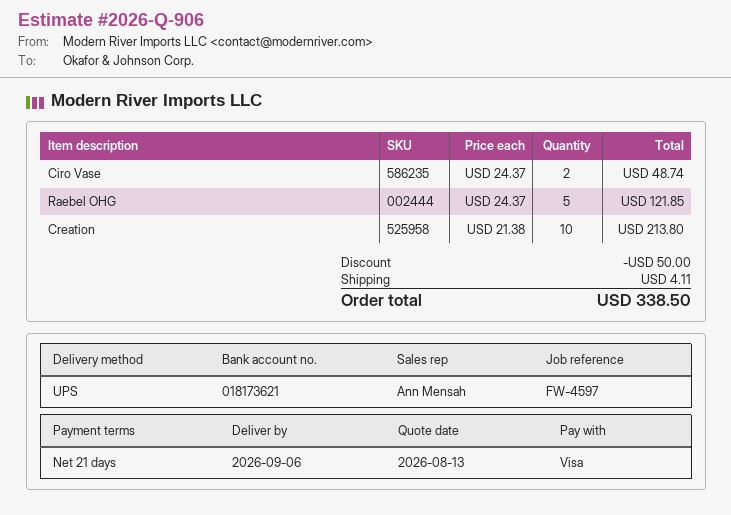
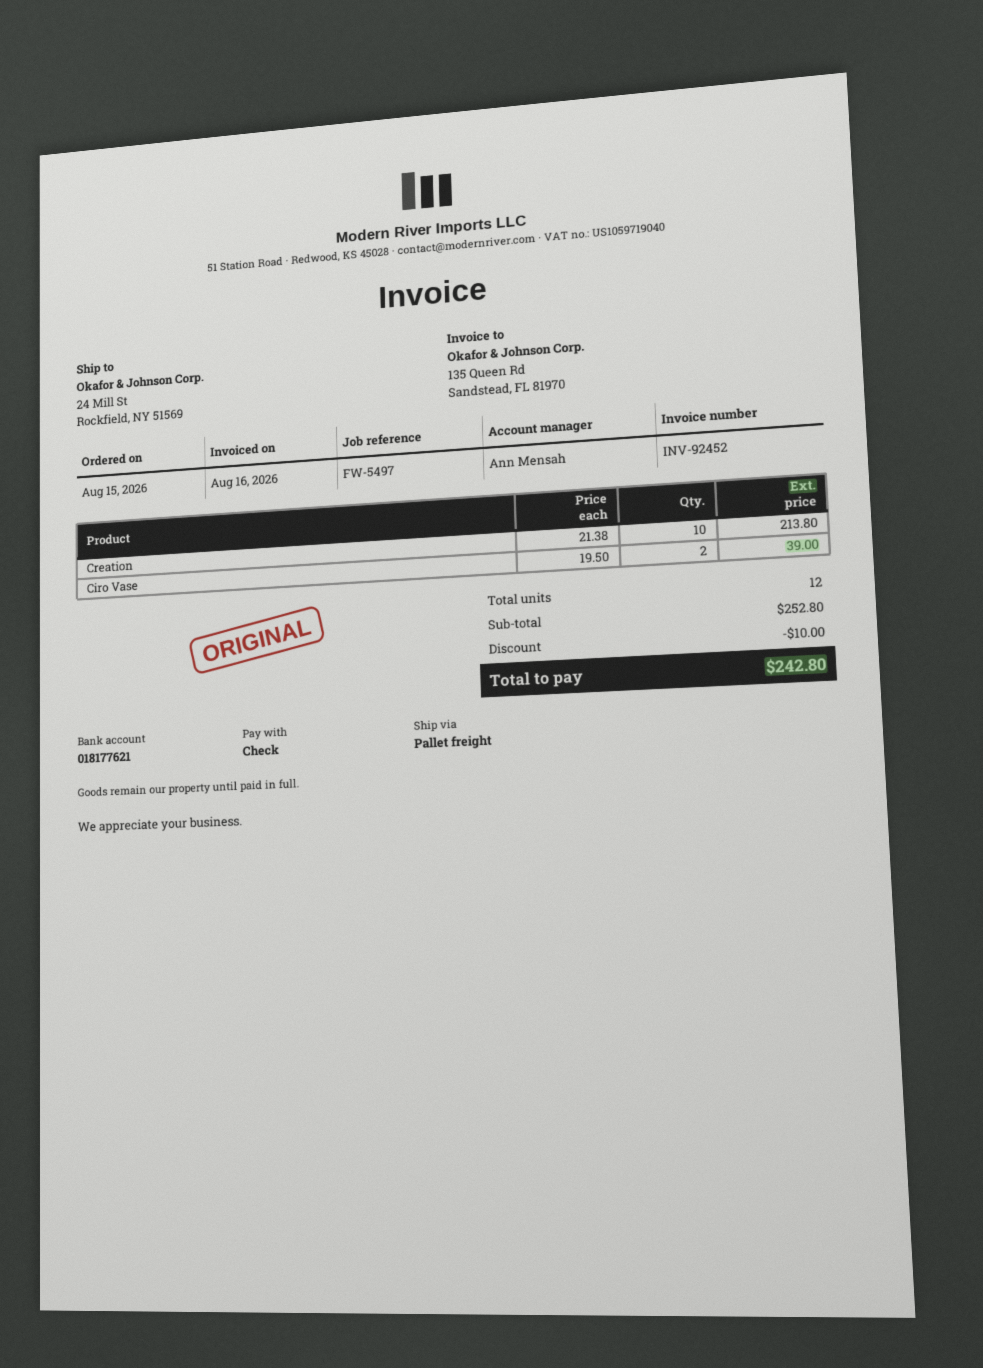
reference: FW-4597 -> FW-5497
payment method: Visa -> cheque
bank account: 018173621 -> 018177621
shipping method: UPS -> pallet freight
Ciro Vase: 2 x 24.37 = 48.74 -> 2 x 19.50 = 39.00
Raebel OHG: 5 x 24.37 = 121.85 -> none
discount: 50.00 -> 10.00
shipping: 4.11 -> none
total: 338.50 -> 242.80

